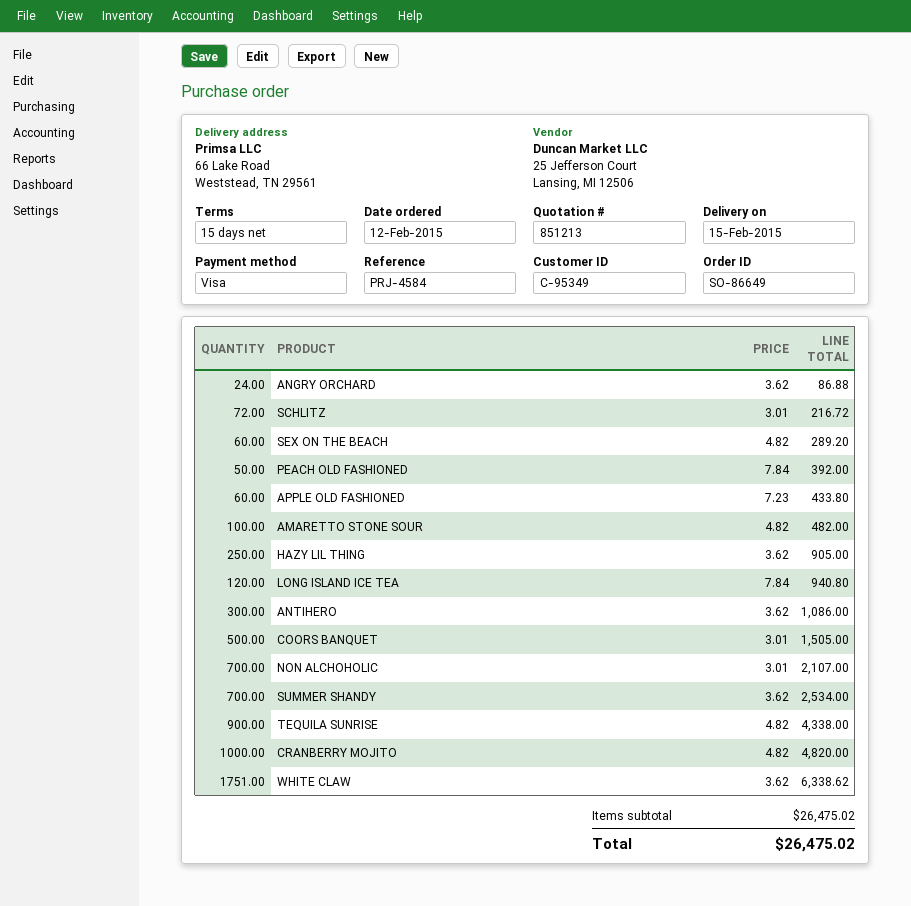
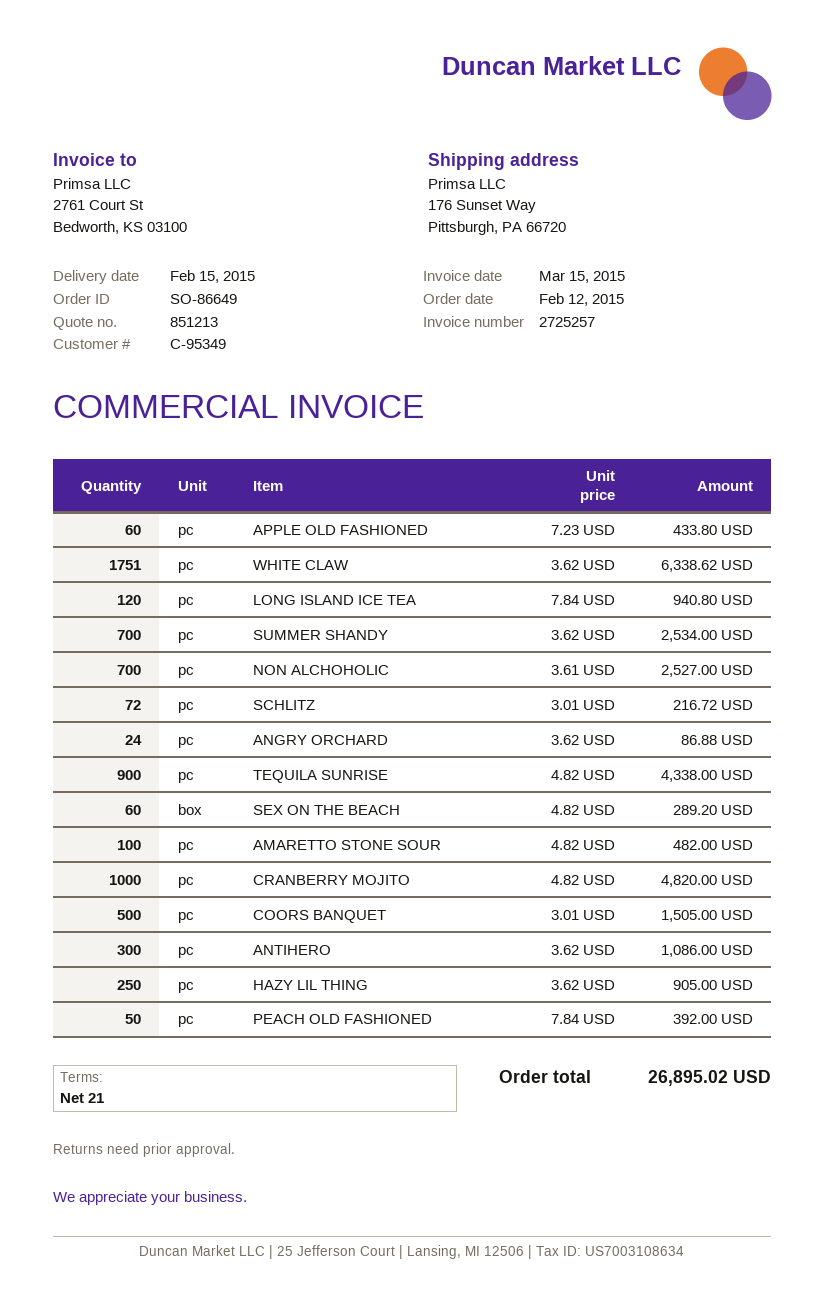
payment terms: 15 days -> 21 days
ship to: 66 Lake Road, Weststead, TN 29561 -> 176 Sunset Way, Pittsburgh, PA 66720
NON ALCHOHOLIC: 700 x 3.01 = 2107.00 -> 700 x 3.61 = 2527.00
total: 26475.02 -> 26895.02

